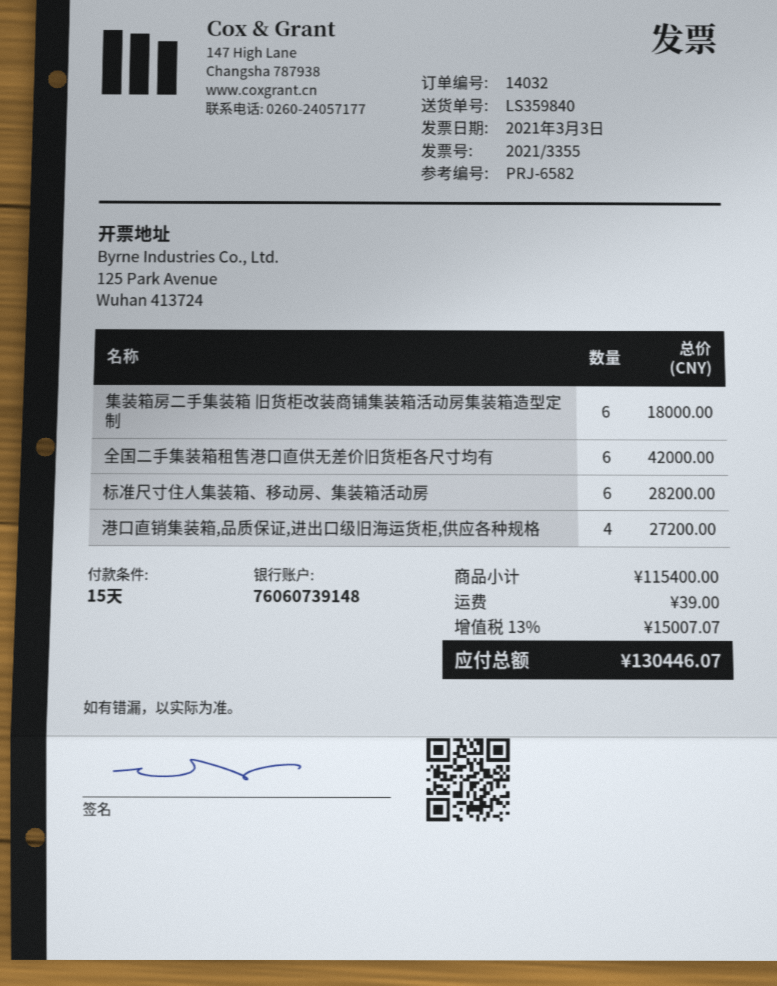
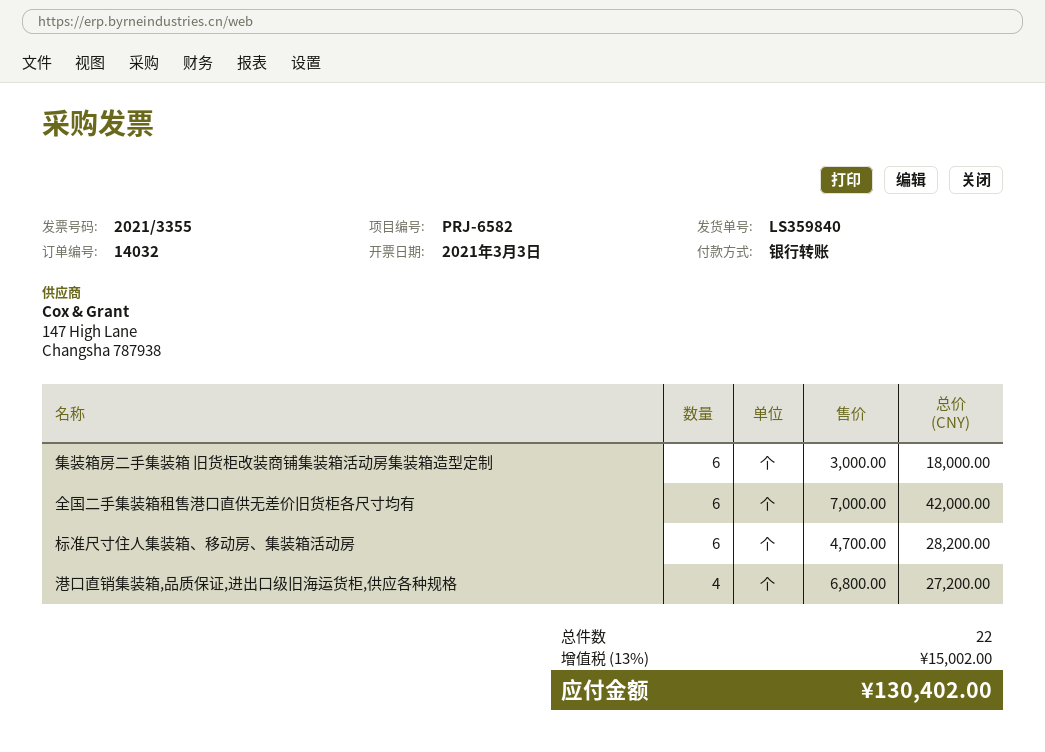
shipping: 39.00 -> none
tax: 13% = 15007.07 -> 13% = 15002.00
total: 130446.07 -> 130402.00

